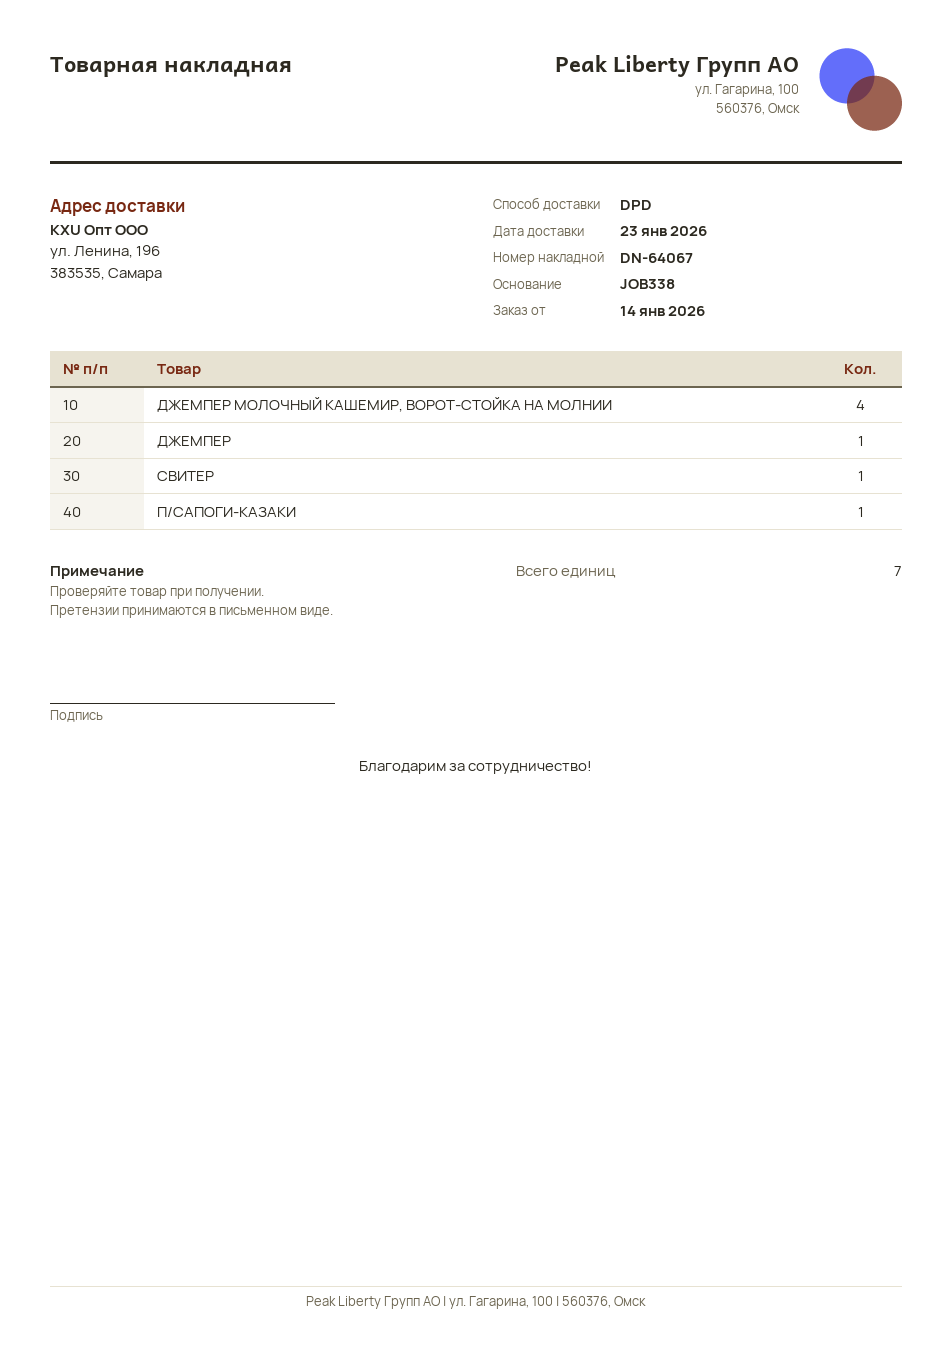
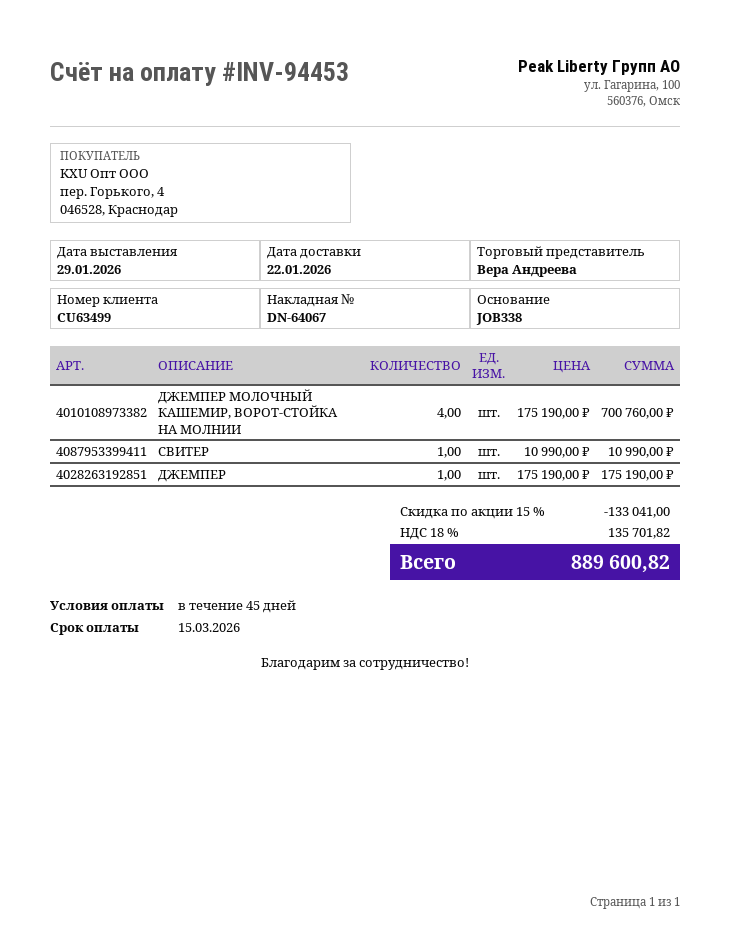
delivery date: 2026-01-23 -> 2026-01-22
П/САПОГИ-КАЗАКИ: 1 -> none

